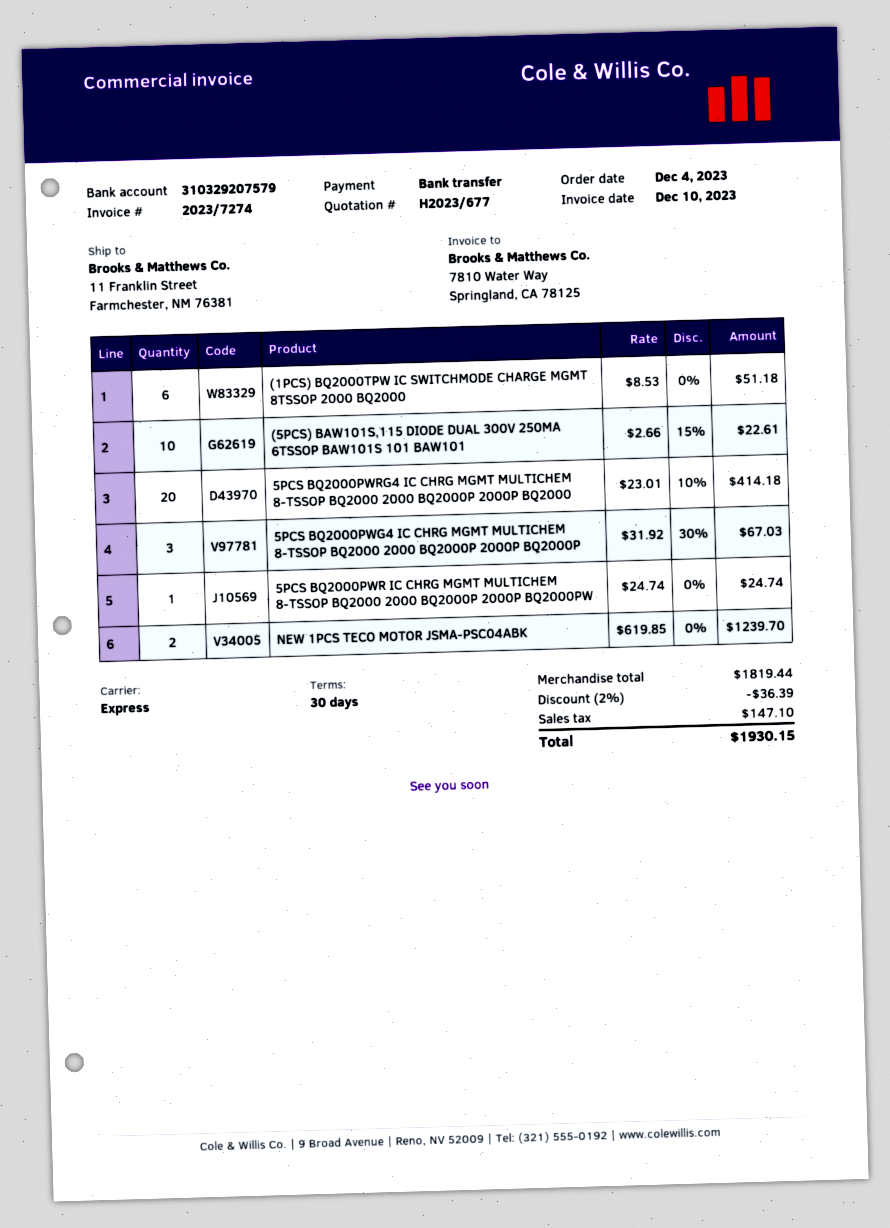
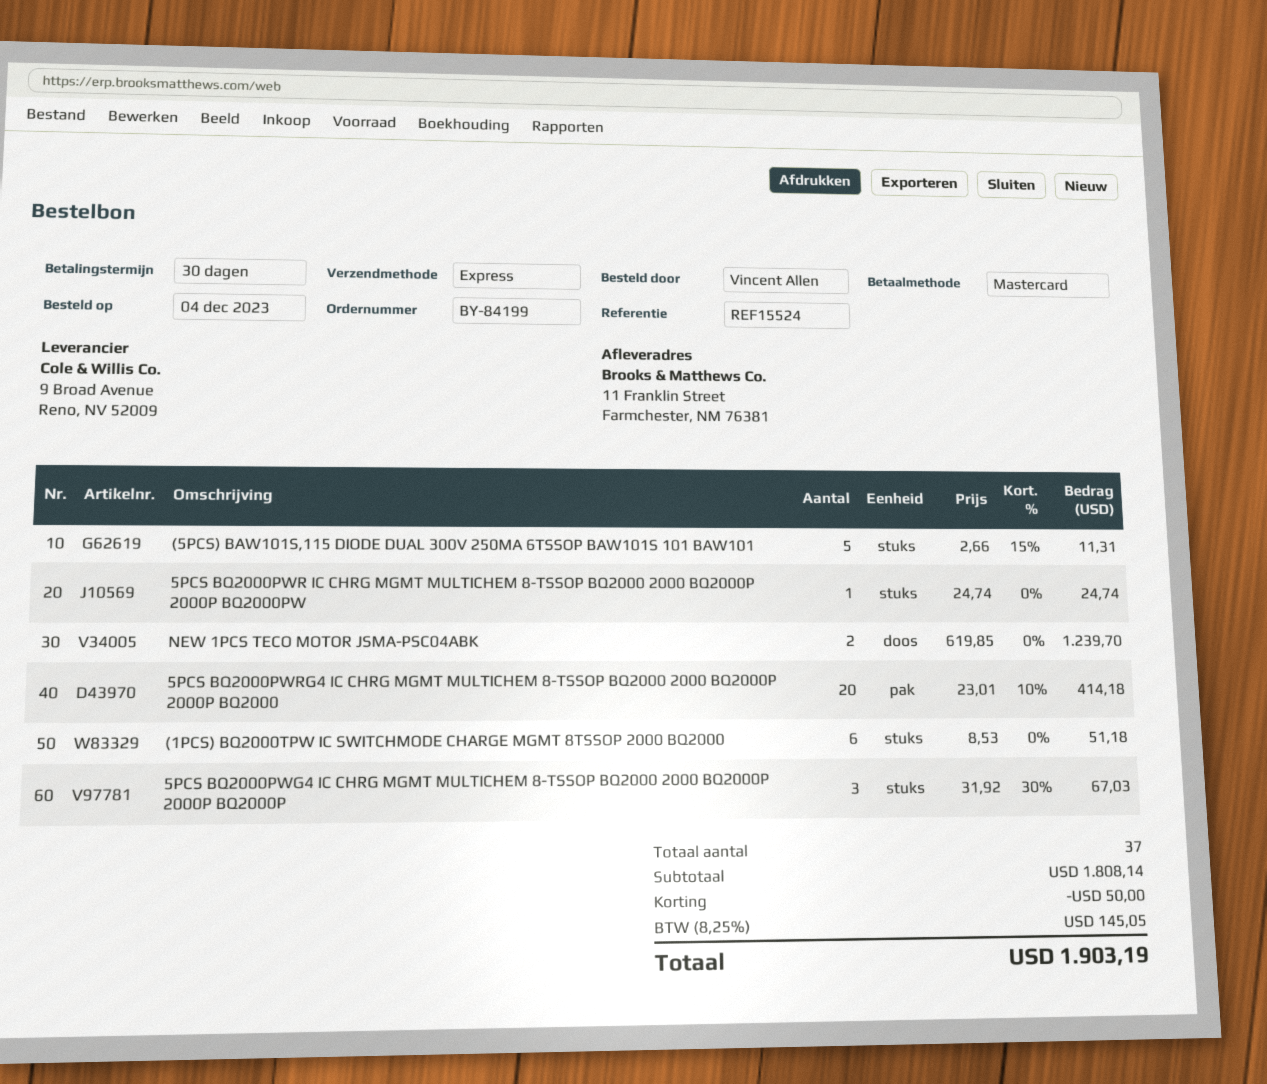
payment method: bank transfer -> Mastercard
(5PCS) BAW101S,115 DIODE DUAL 300V 250MA 6TSSOP BAW101S 101 BAW101: 10 x 2.66 - 15% = 22.61 -> 5 x 2.66 - 15% = 11.31
subtotal: 1819.44 -> 1808.14
discount: 36.39 -> 50.00
tax: 147.10 -> 145.05
total: 1930.15 -> 1903.19

